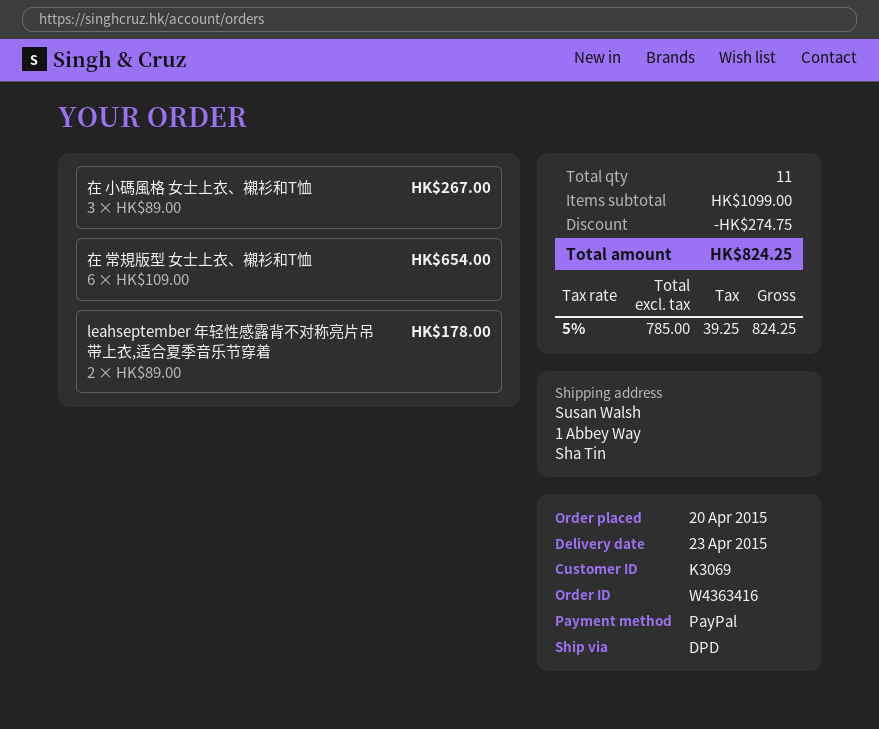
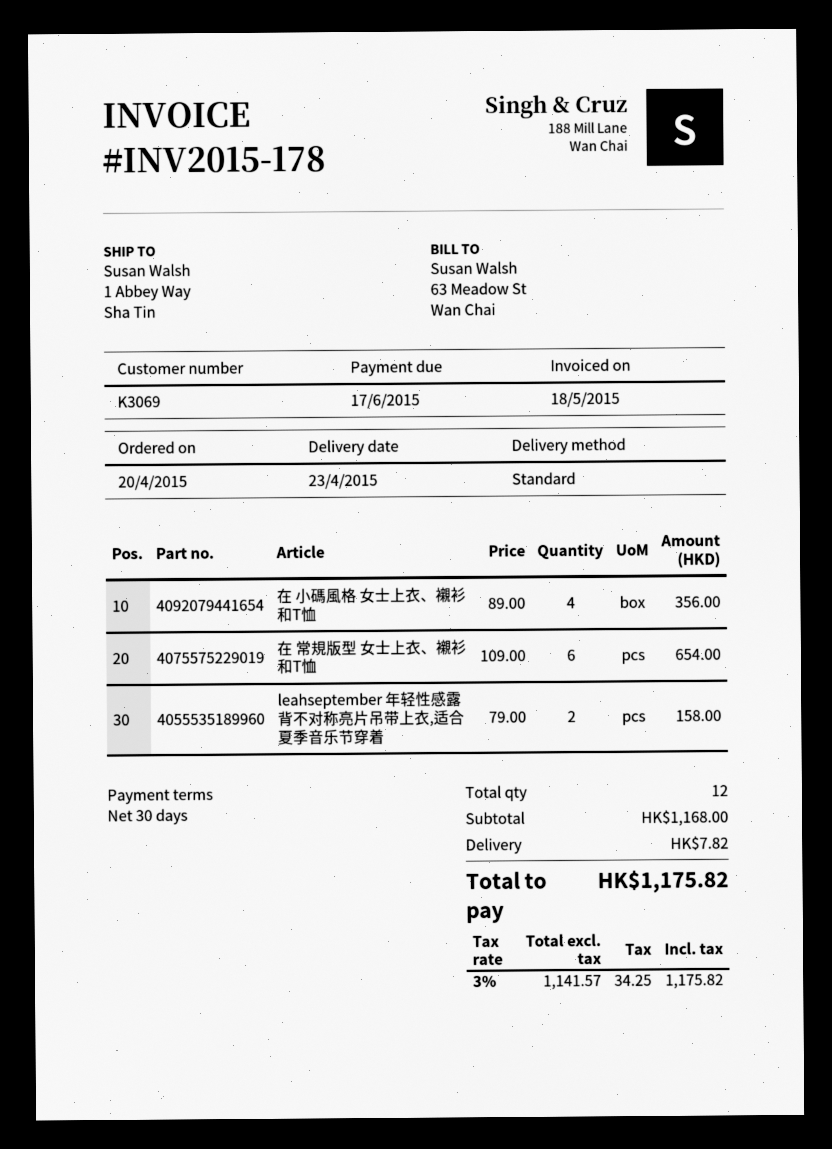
shipping method: DPD -> standard
在 小碼風格 女士上衣、襯衫和T恤: 3 x 89.00 = 267.00 -> 4 x 89.00 = 356.00
leahseptember 年轻性感露背不对称亮片吊带上衣,适合夏季音乐节穿着: 2 x 89.00 = 178.00 -> 2 x 79.00 = 158.00
total quantity: 11 -> 12
subtotal: 1099.00 -> 1168.00
discount: 274.75 -> none
shipping: none -> 7.82
net: 785.00 -> 1141.57
tax: 5% = 39.25 -> 3% = 34.25
total: 824.25 -> 1175.82

